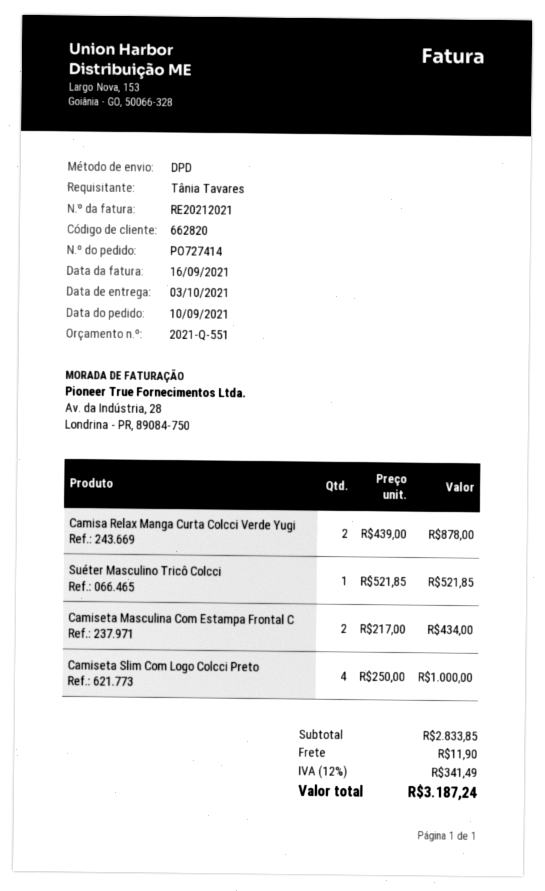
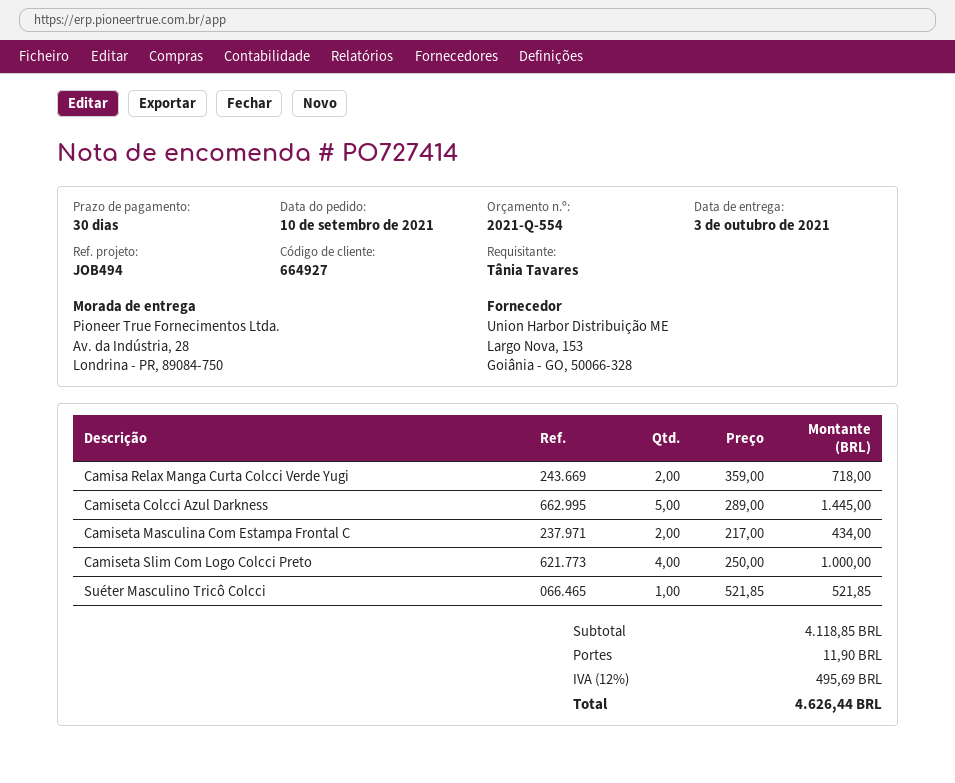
quote number: 2021-Q-551 -> 2021-Q-554
customer number: 662820 -> 664927
Camisa Relax Manga Curta Colcci Verde Yugi: 2 x 439.00 = 878.00 -> 2 x 359.00 = 718.00
Camiseta Colcci Azul Darkness: none -> 5 x 289.00 = 1445.00
subtotal: 2833.85 -> 4118.85
tax: 12% = 341.49 -> 12% = 495.69
total: 3187.24 -> 4626.44

